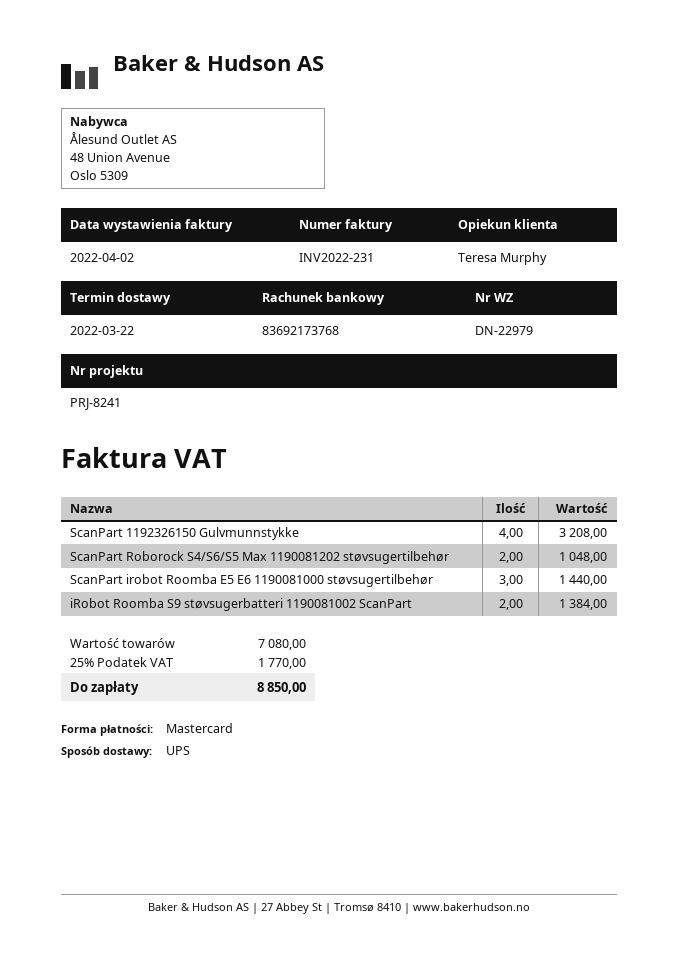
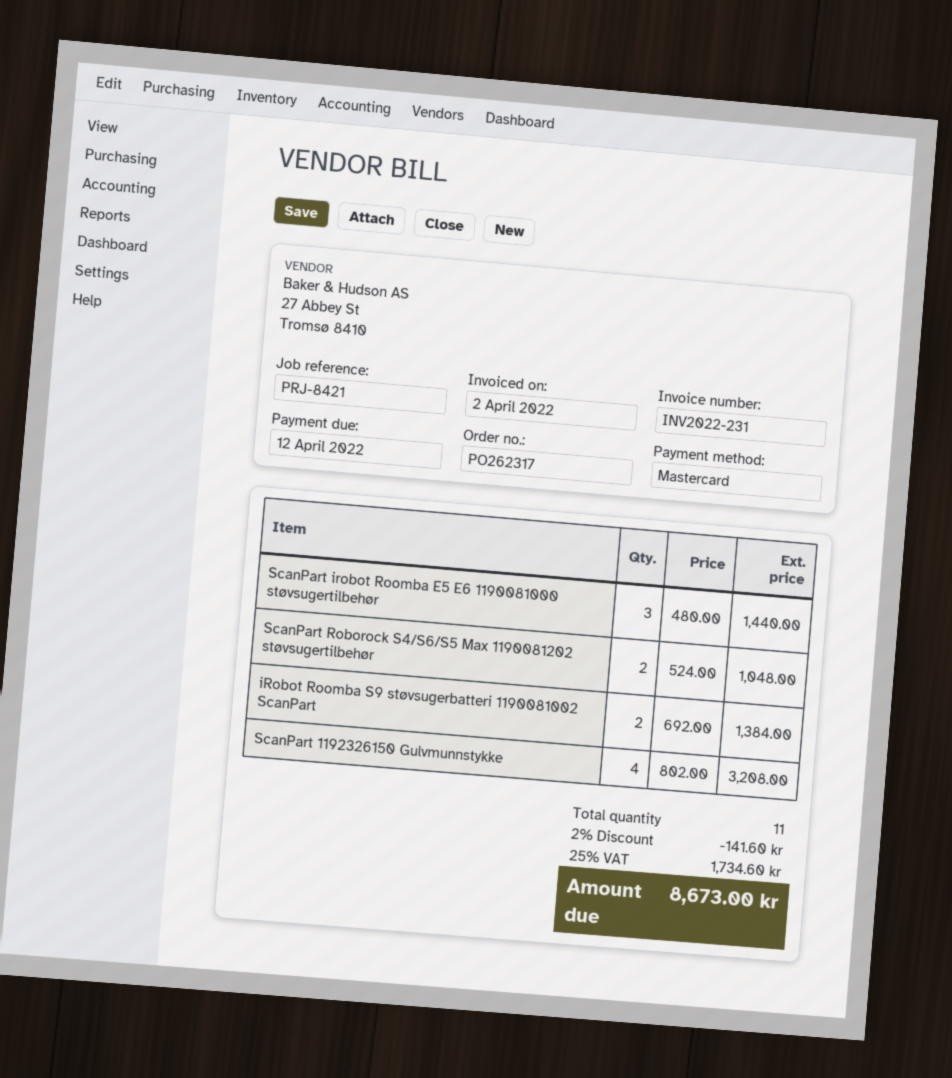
reference: PRJ-8241 -> PRJ-8421
discount: none -> 2% = 141.60
tax: 25% = 1770.00 -> 25% = 1734.60
total: 8850.00 -> 8673.00

